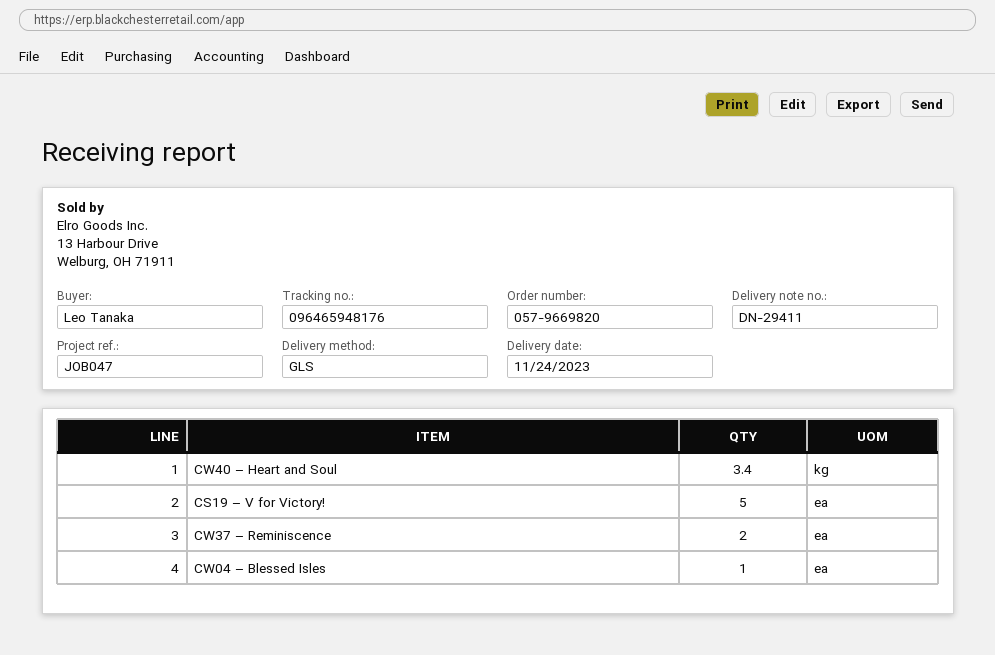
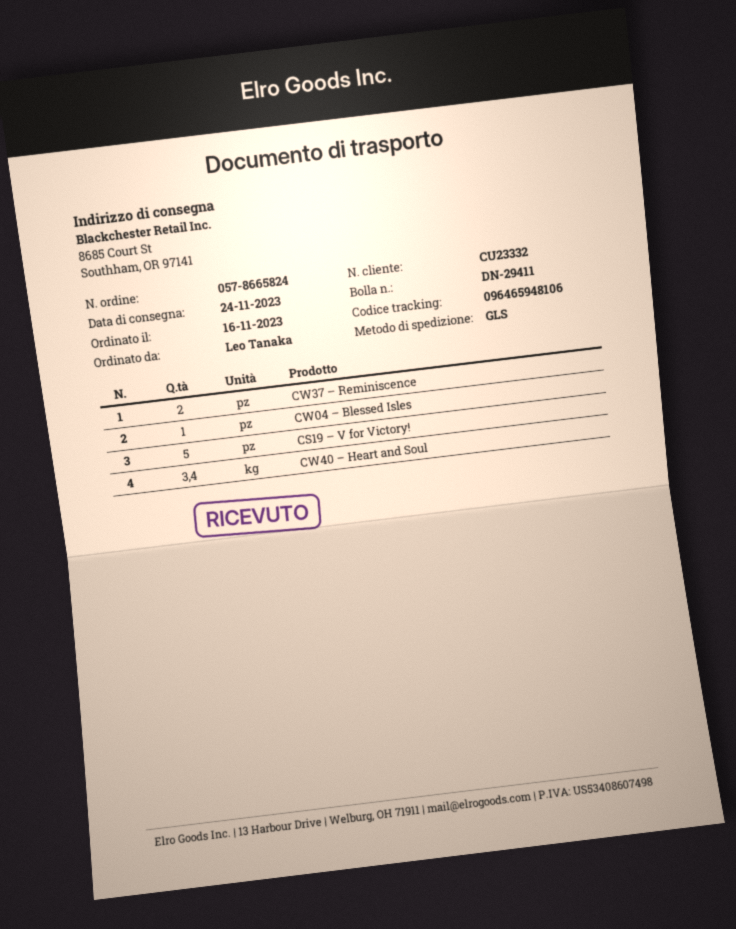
order number: 057-9669820 -> 057-8665824
tracking number: 096465948176 -> 096465948106

